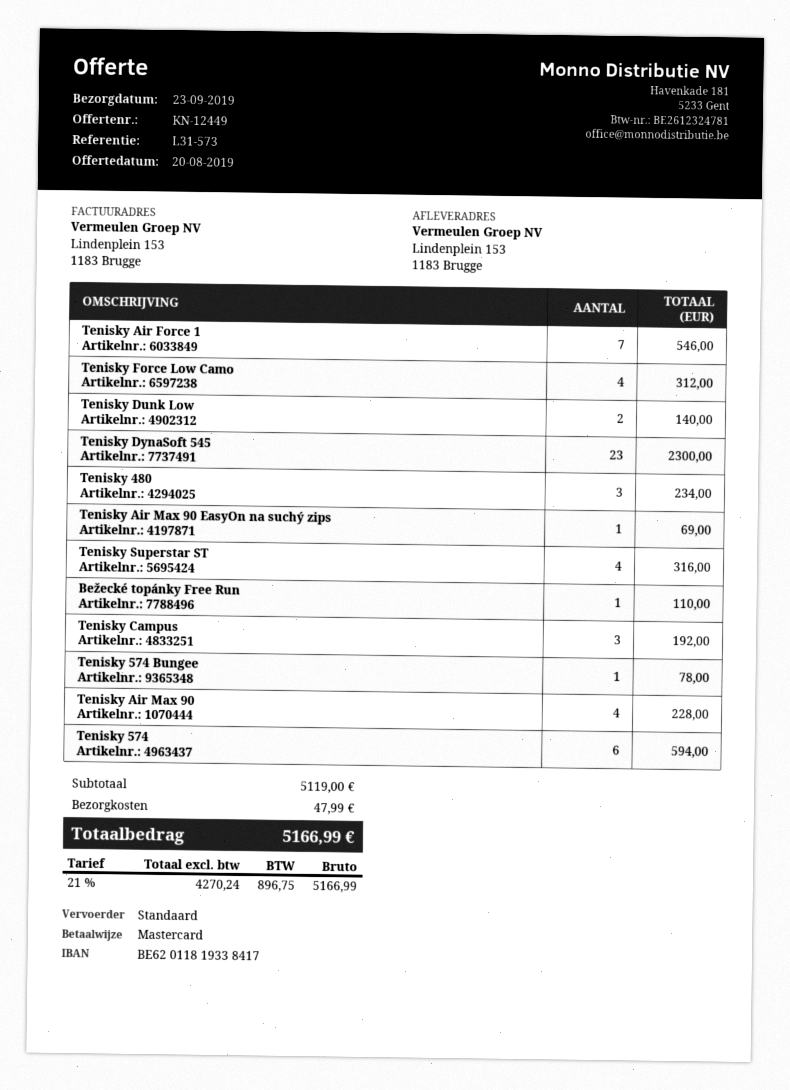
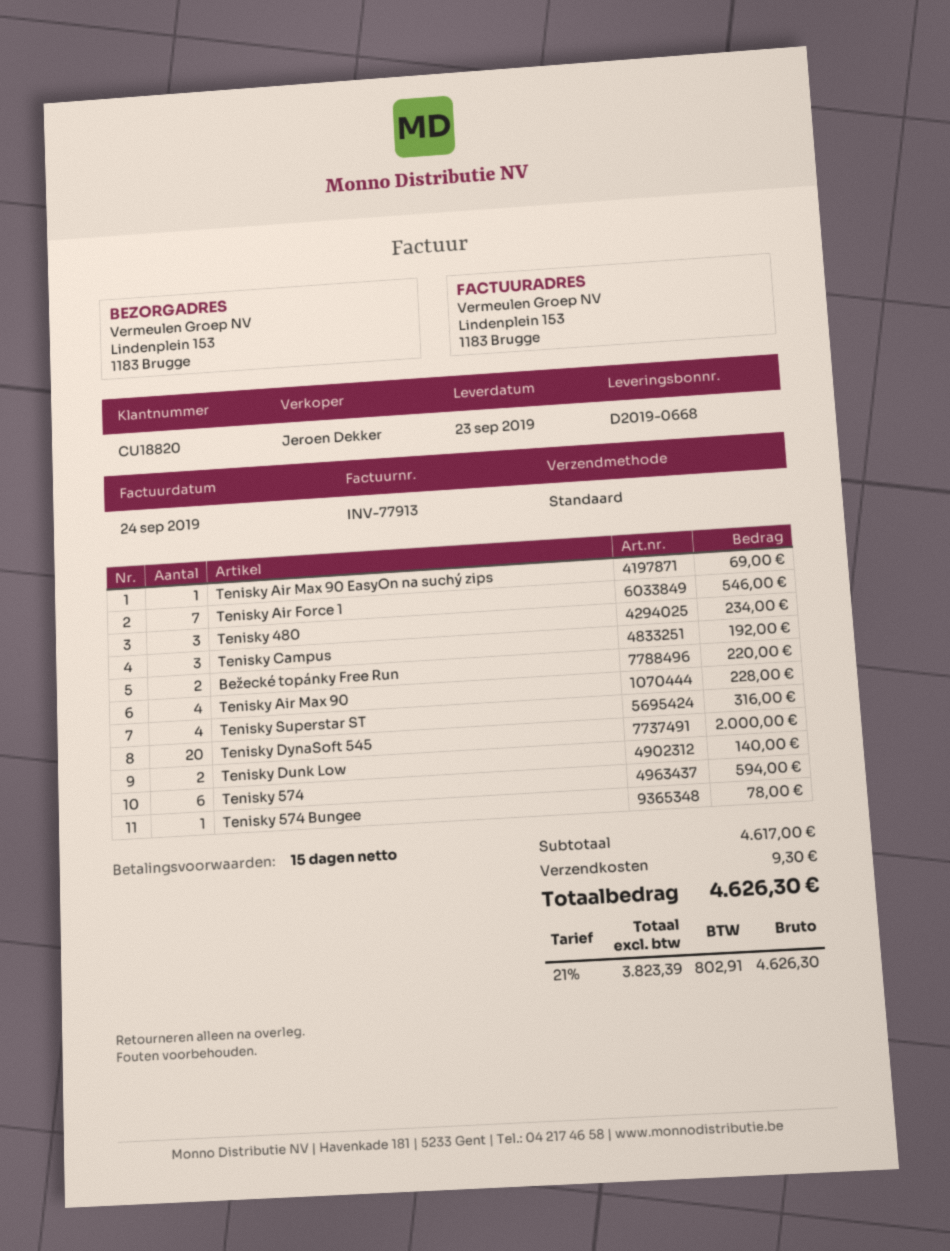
Tenisky Force Low Camo: 4 for 312.00 -> none
Tenisky DynaSoft 545: 23 for 2300.00 -> 20 for 2000.00
Bežecké topánky Free Run: 1 for 110.00 -> 2 for 220.00
subtotal: 5119.00 -> 4617.00
shipping: 47.99 -> 9.30
net: 4270.24 -> 3823.39
tax: 21% = 896.75 -> 21% = 802.91
total: 5166.99 -> 4626.30

